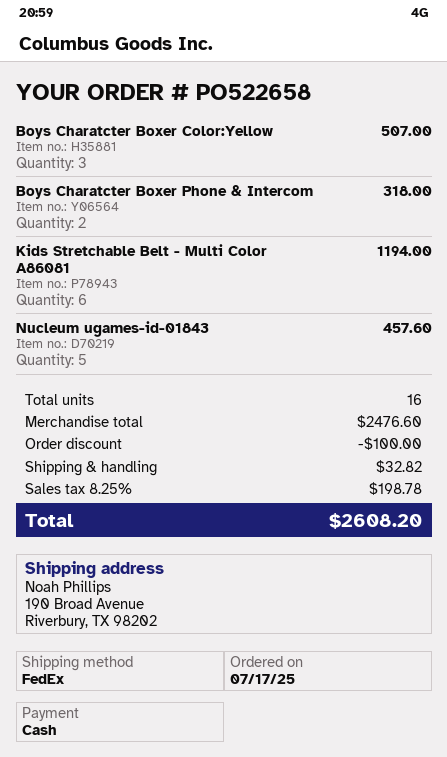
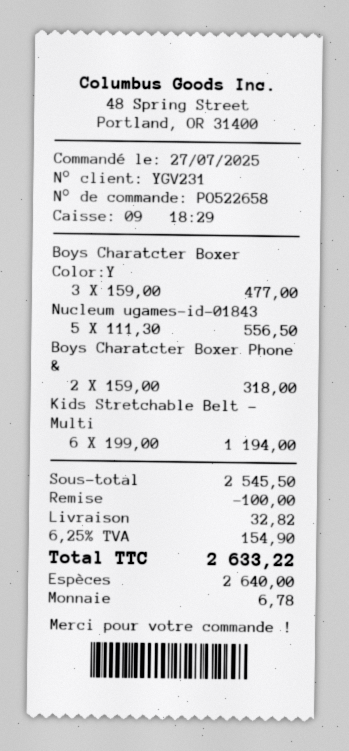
order date: 2025-07-17 -> 2025-07-27
Boys Charatcter Boxer Color:Yellow: 3 for 507.00 -> 3 for 477.00
Nucleum ugames-id-01843: 5 for 457.60 -> 5 for 556.50
subtotal: 2476.60 -> 2545.50
tax: 8.25% = 198.78 -> 6.25% = 154.90
total: 2608.20 -> 2633.22

